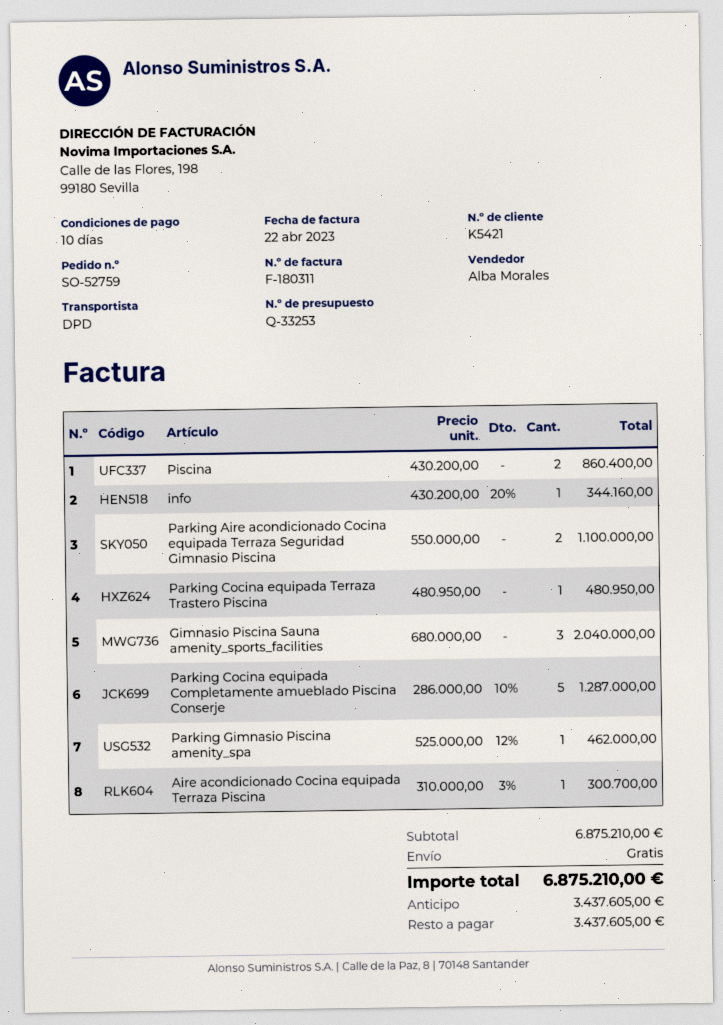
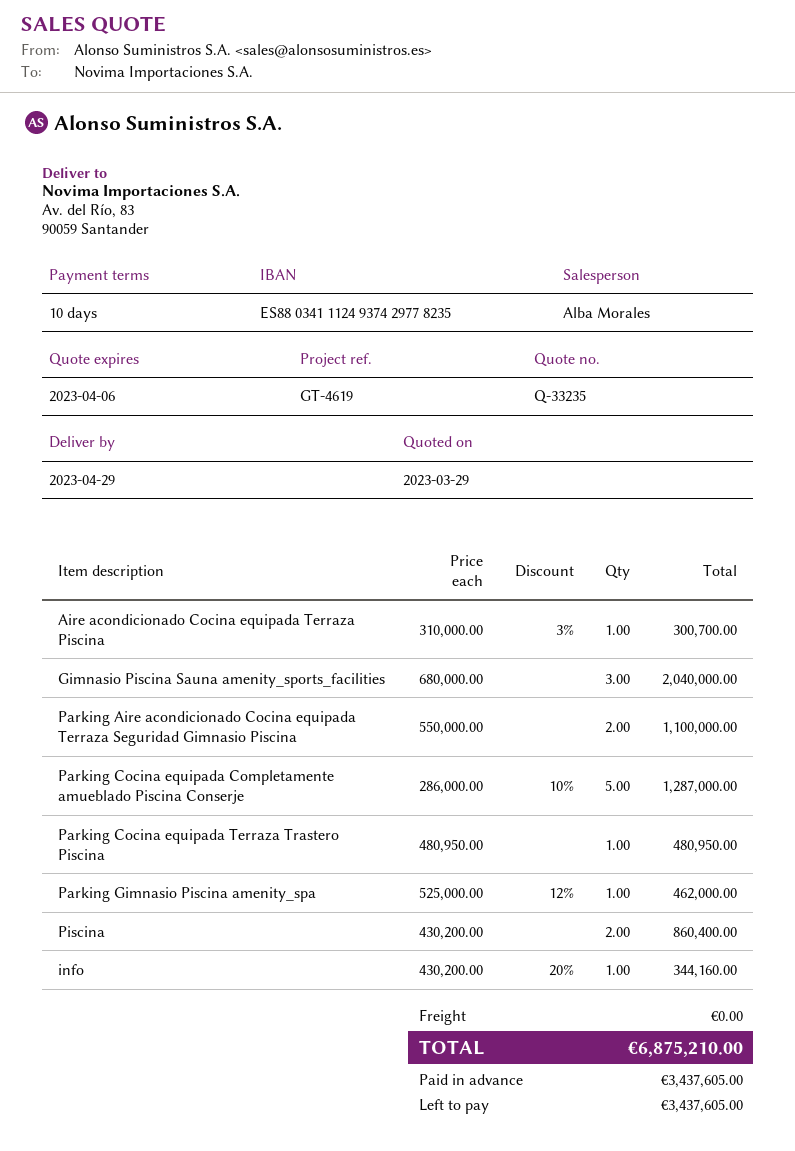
quote number: Q-33253 -> Q-33235

